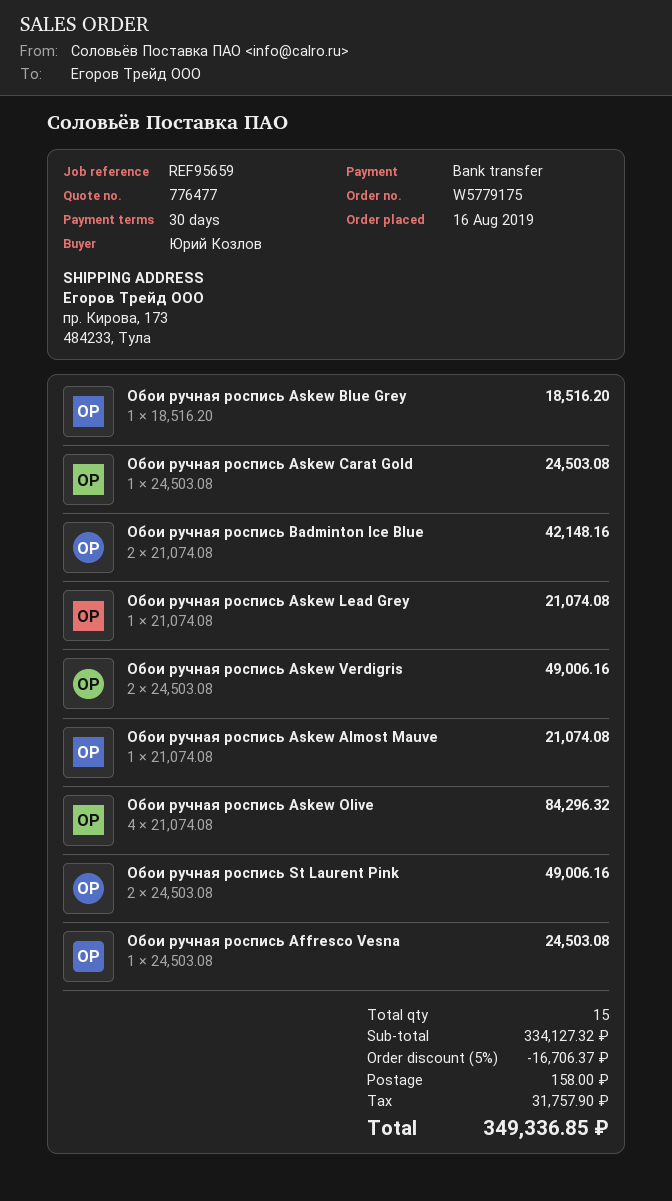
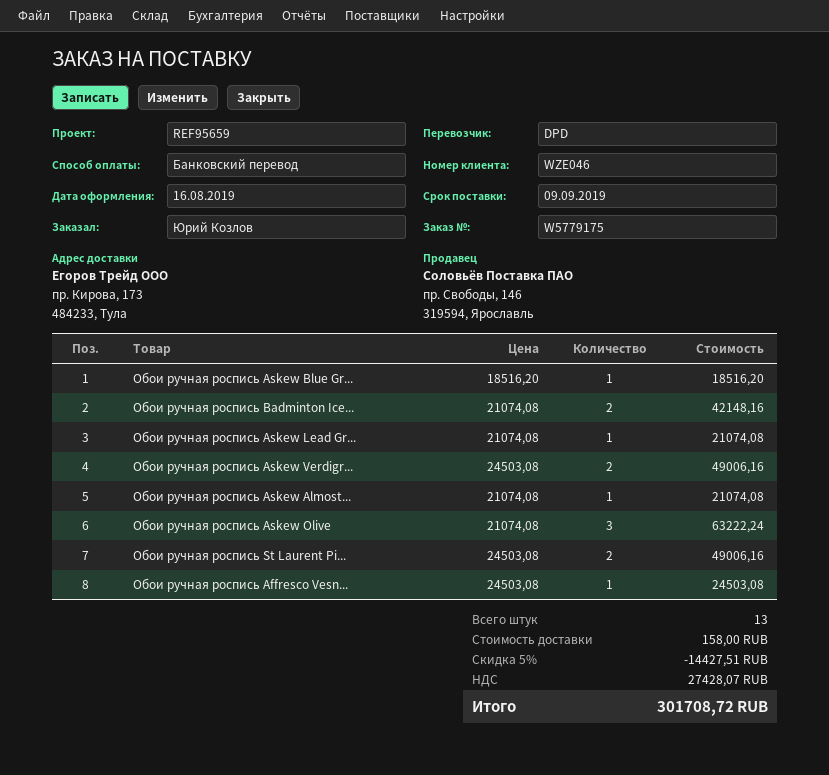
Обои ручная роспись Askew Carat Gold: 1 x 24503.08 = 24503.08 -> none
Обои ручная роспись Askew Olive: 4 x 21074.08 = 84296.32 -> 3 x 21074.08 = 63222.24
total quantity: 15 -> 13
discount: 5% = 16706.37 -> 5% = 14427.51
tax: 31757.90 -> 27428.07
total: 349336.85 -> 301708.72

